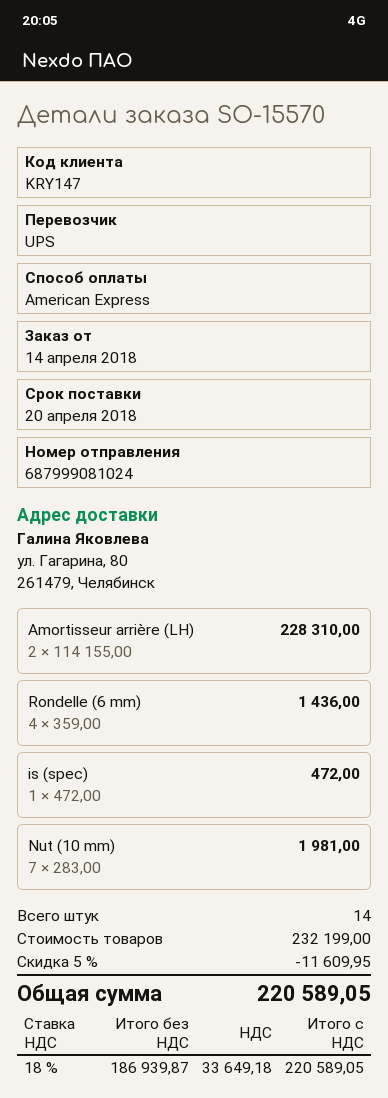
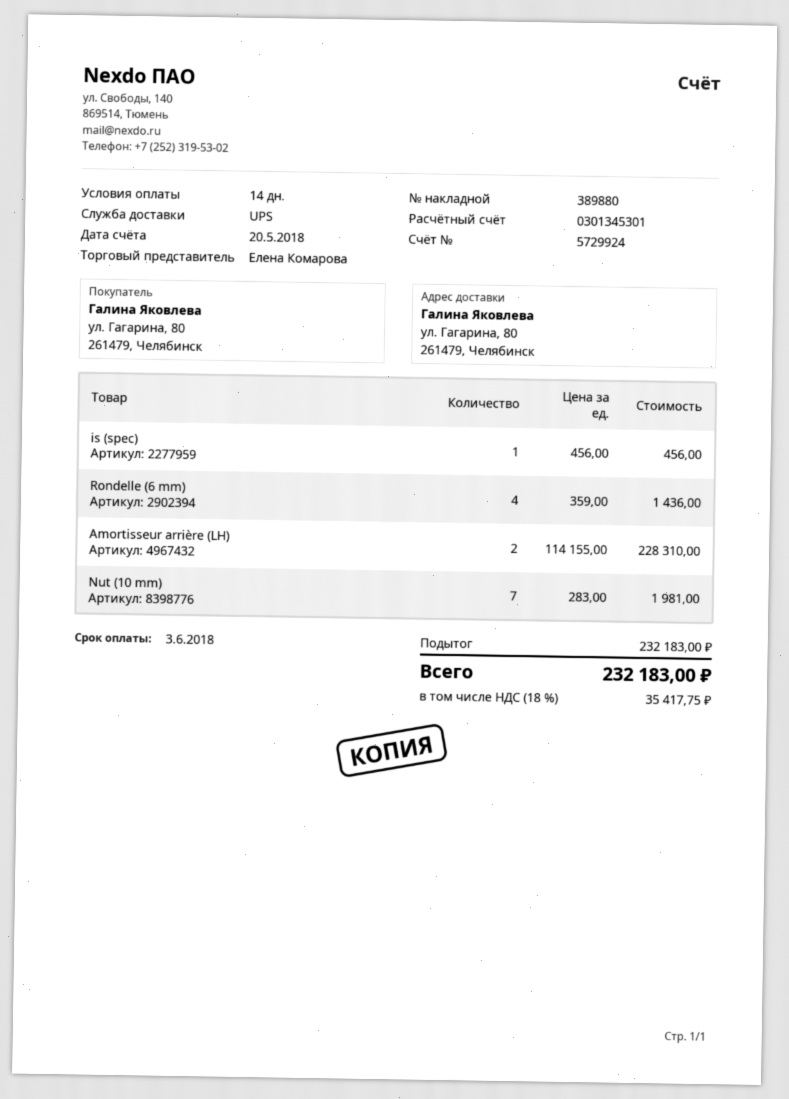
is (spec): 1 x 472.00 = 472.00 -> 1 x 456.00 = 456.00
subtotal: 232199.00 -> 232183.00
discount: 5% = 11609.95 -> none
tax: 18% = 33649.18 -> 18% = 35417.75
total: 220589.05 -> 232183.00

